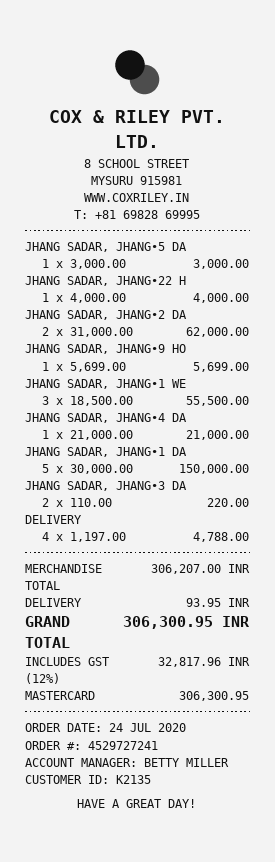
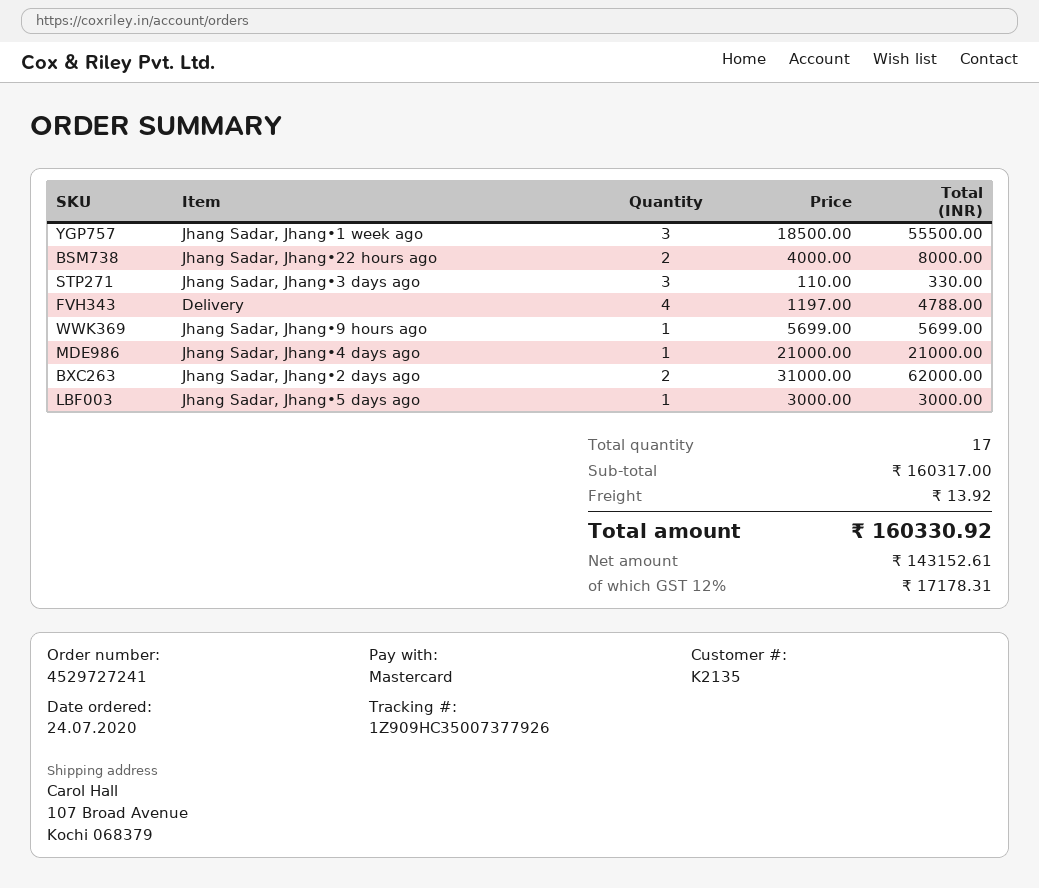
JHANG SADAR, JHANG•22 H: 1 x 4000.00 = 4000.00 -> 2 x 4000.00 = 8000.00
JHANG SADAR, JHANG•1 DA: 5 x 30000.00 = 150000.00 -> none
JHANG SADAR, JHANG•3 DA: 2 x 110.00 = 220.00 -> 3 x 110.00 = 330.00
subtotal: 306207.00 -> 160317.00
shipping: 93.95 -> 13.92
tax: 12% = 32817.96 -> 12% = 17178.31
total: 306300.95 -> 160330.92

